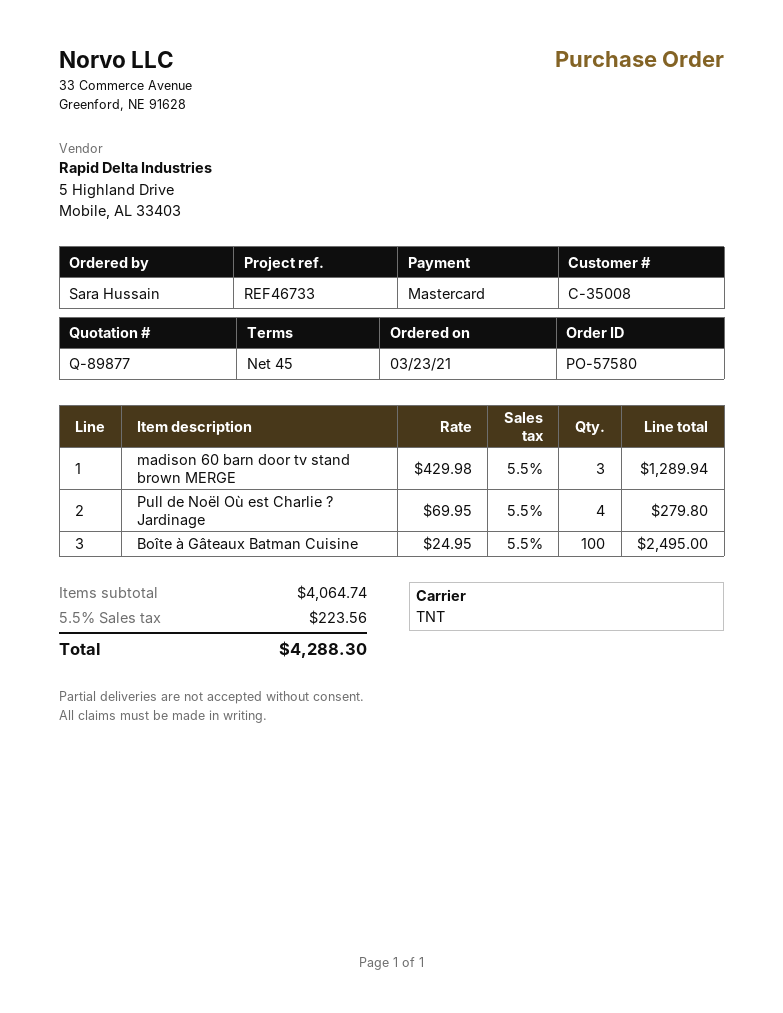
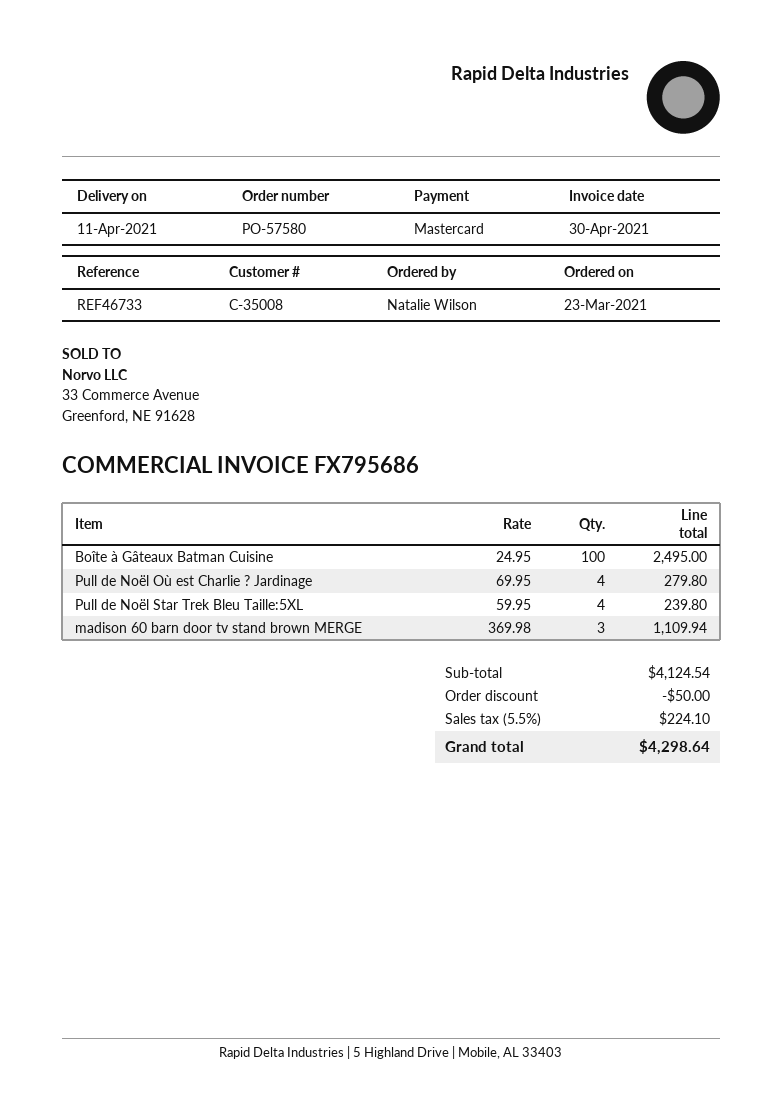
ordered by: Sara Hussain -> Natalie Wilson
madison 60 barn door tv stand brown MERGE: 3 x 429.98 = 1289.94 -> 3 x 369.98 = 1109.94
Pull de Noël Star Trek Bleu Taille:5XL: none -> 4 x 59.95 = 239.80
subtotal: 4064.74 -> 4124.54
discount: none -> 50.00
tax: 5.5% = 223.56 -> 5.5% = 224.10
total: 4288.30 -> 4298.64

